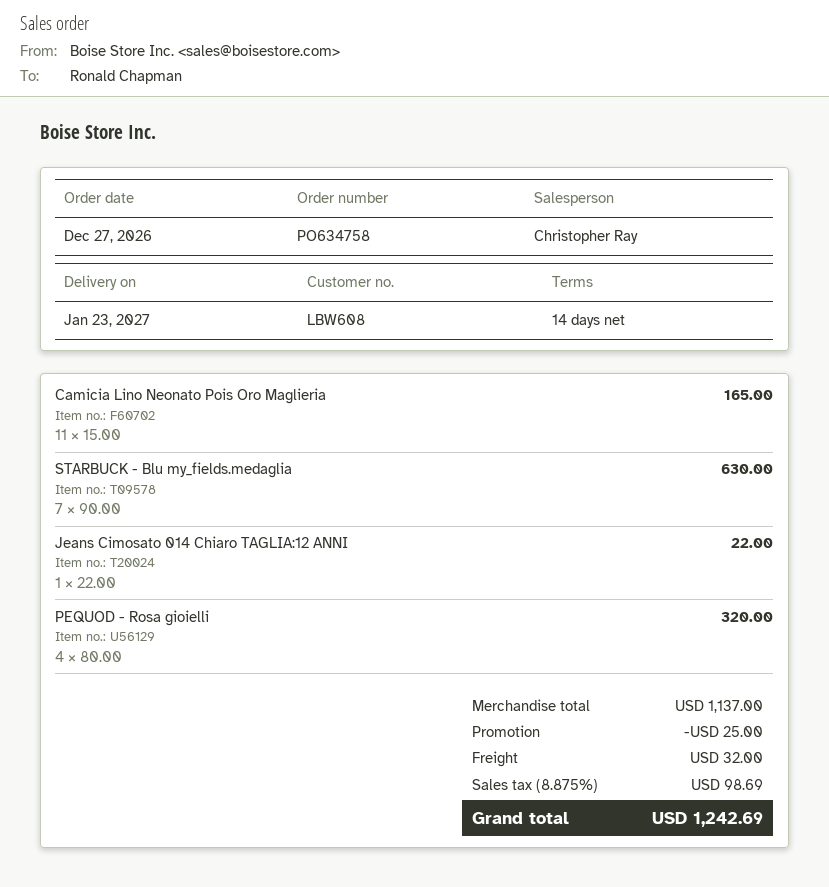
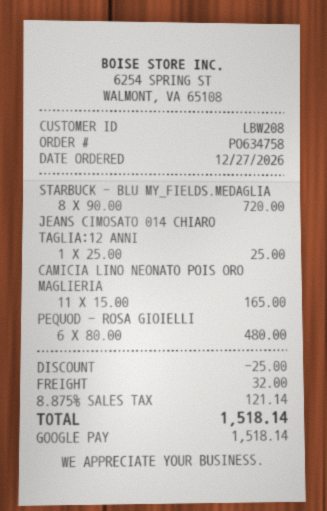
customer number: LBW608 -> LBW208
STARBUCK - Blu my_fields.medaglia: 7 x 90.00 = 630.00 -> 8 x 90.00 = 720.00
Jeans Cimosato 014 Chiaro TAGLIA:12 ANNI: 1 x 22.00 = 22.00 -> 1 x 25.00 = 25.00
PEQUOD - Rosa gioielli: 4 x 80.00 = 320.00 -> 6 x 80.00 = 480.00
tax: 8.875% = 98.69 -> 8.875% = 121.14
total: 1242.69 -> 1518.14

